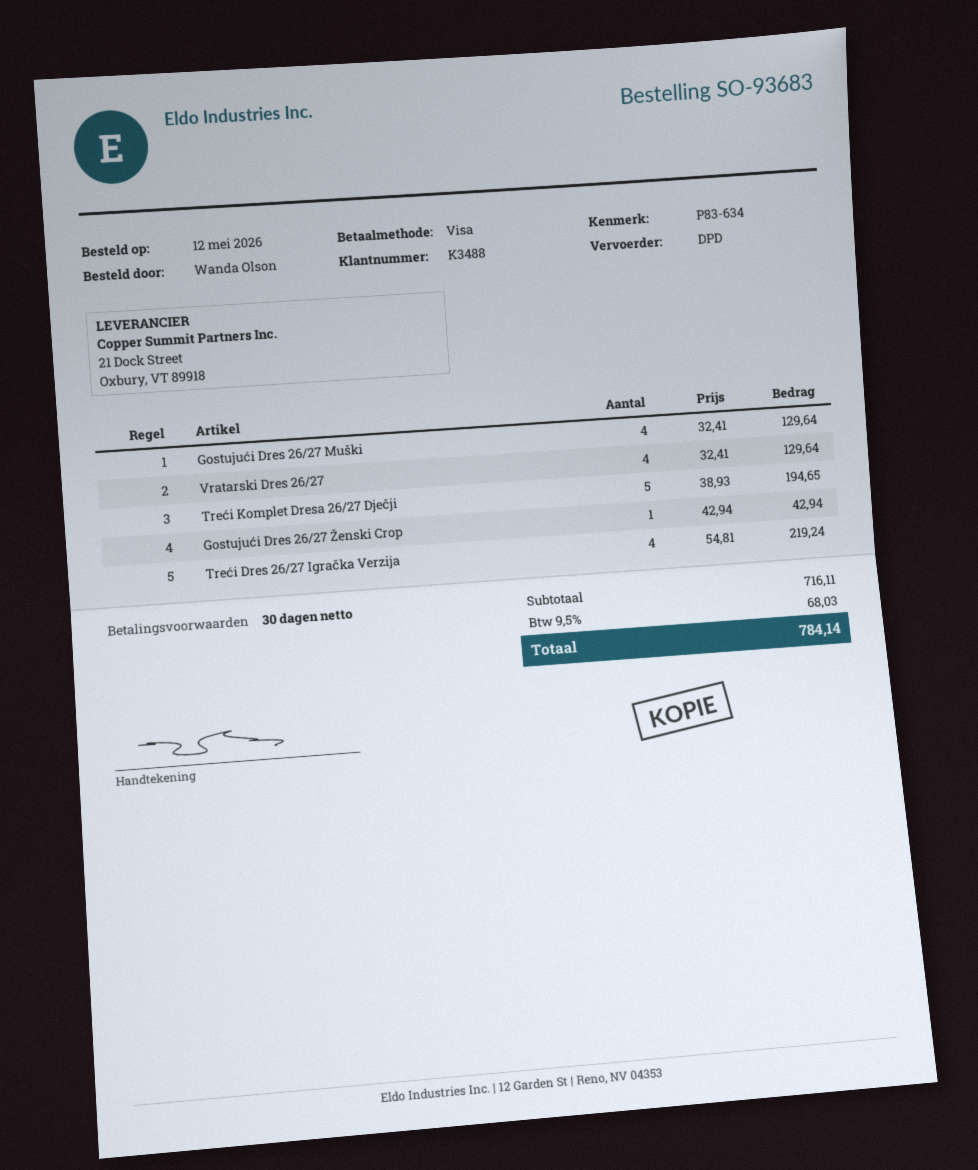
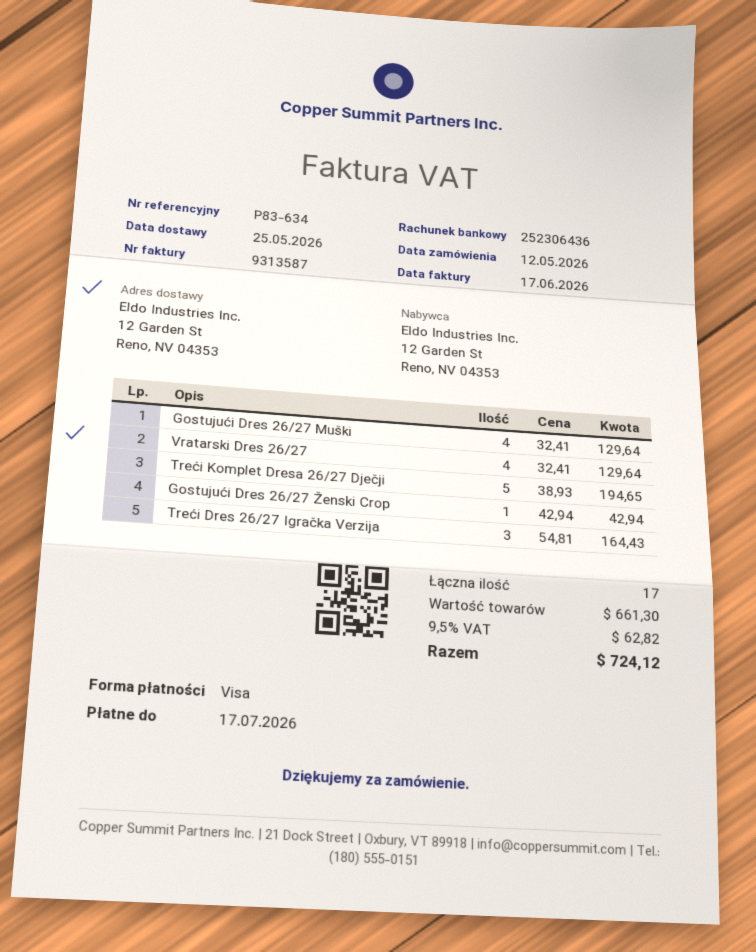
Treći Dres 26/27 Igračka Verzija: 4 x 54.81 = 219.24 -> 3 x 54.81 = 164.43
subtotal: 716.11 -> 661.30
tax: 9.5% = 68.03 -> 9.5% = 62.82
total: 784.14 -> 724.12

